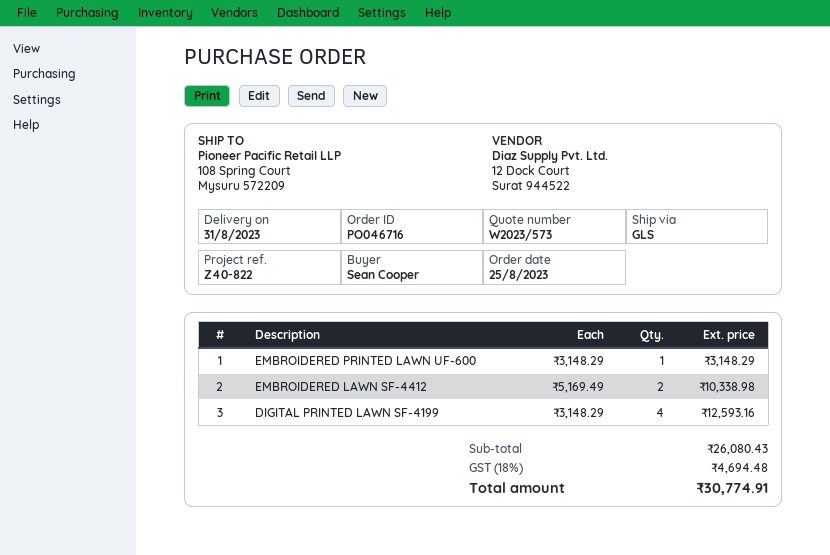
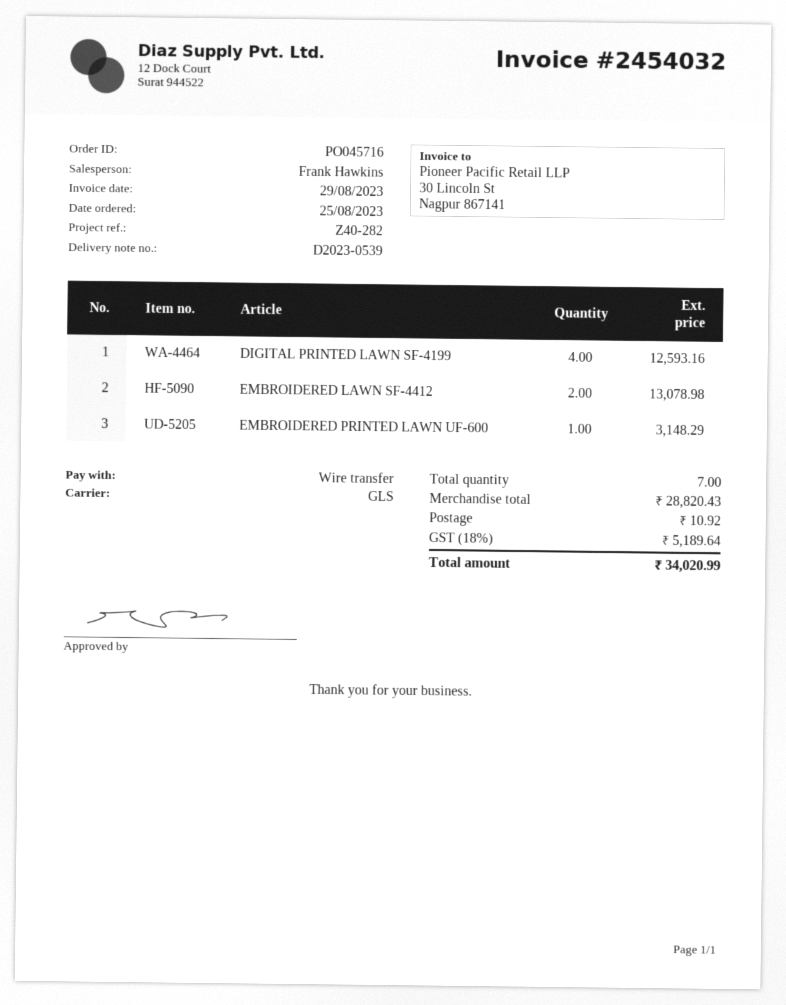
order number: PO046716 -> PO045716
reference: Z40-822 -> Z40-282
EMBROIDERED LAWN SF-4412: 2 for 10338.98 -> 2 for 13078.98
subtotal: 26080.43 -> 28820.43
shipping: none -> 10.92
tax: 18% = 4694.48 -> 18% = 5189.64
total: 30774.91 -> 34020.99

